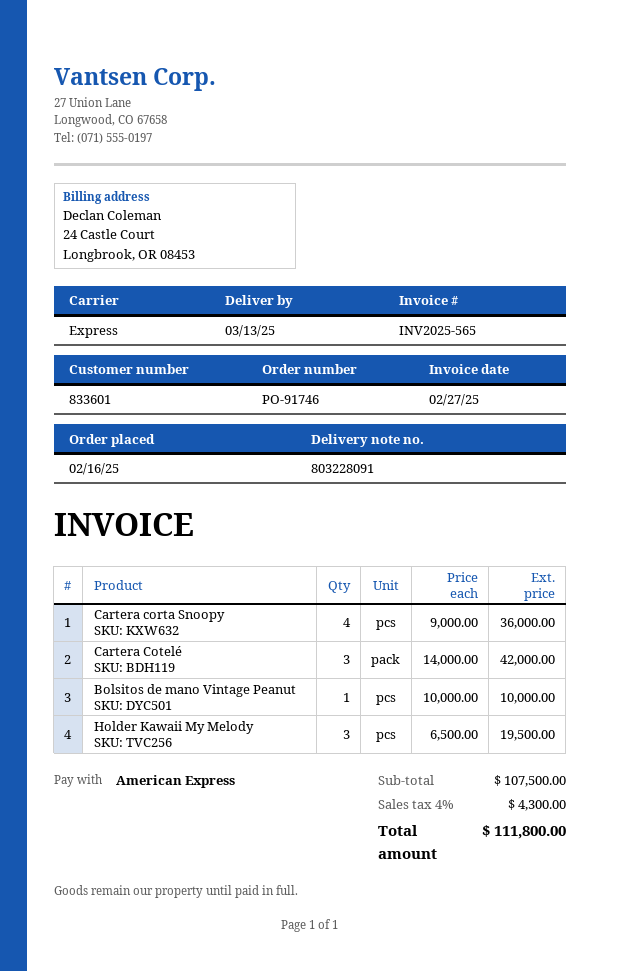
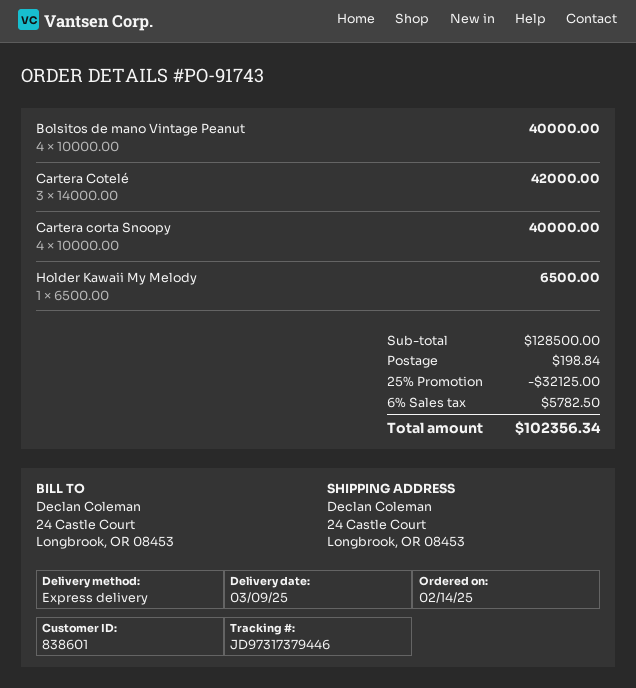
order number: PO-91746 -> PO-91743
order date: 2025-02-16 -> 2025-02-14
delivery date: 2025-03-13 -> 2025-03-09
customer number: 833601 -> 838601
Cartera corta Snoopy: 4 x 9000.00 = 36000.00 -> 4 x 10000.00 = 40000.00
Bolsitos de mano Vintage Peanut: 1 x 10000.00 = 10000.00 -> 4 x 10000.00 = 40000.00
Holder Kawaii My Melody: 3 x 6500.00 = 19500.00 -> 1 x 6500.00 = 6500.00
subtotal: 107500.00 -> 128500.00
discount: none -> 25% = 32125.00
shipping: none -> 198.84
tax: 4% = 4300.00 -> 6% = 5782.50
total: 111800.00 -> 102356.34

